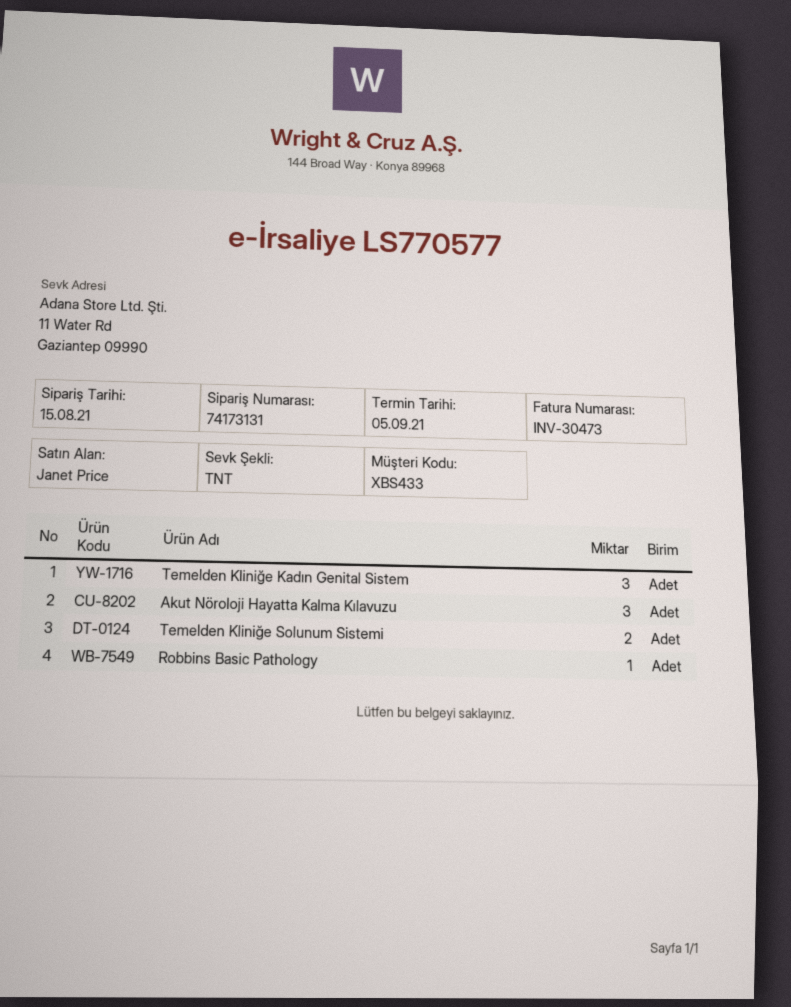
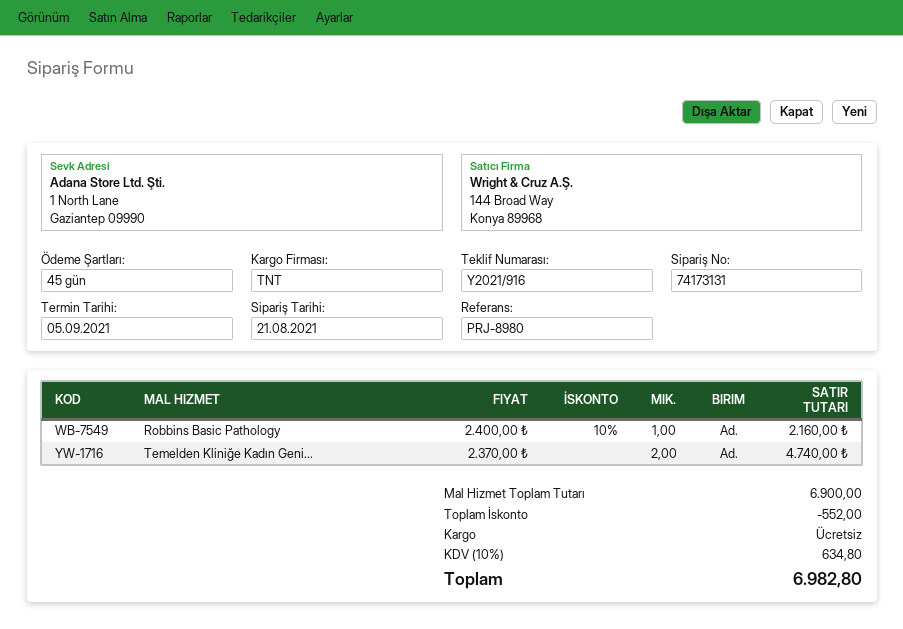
order date: 2021-08-15 -> 2021-08-21
ship to: 11 Water Rd, Gaziantep 09990 -> 1 North Lane, Gaziantep 09990
Temelden Kliniğe Kadın Genital Sistem: 3 -> 2
Akut Nöroloji Hayatta Kalma Kılavuzu: 3 -> none
Temelden Kliniğe Solunum Sistemi: 2 -> none

